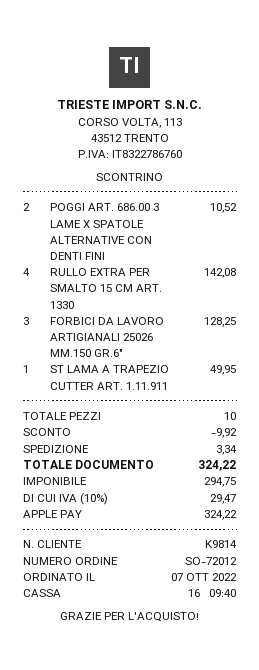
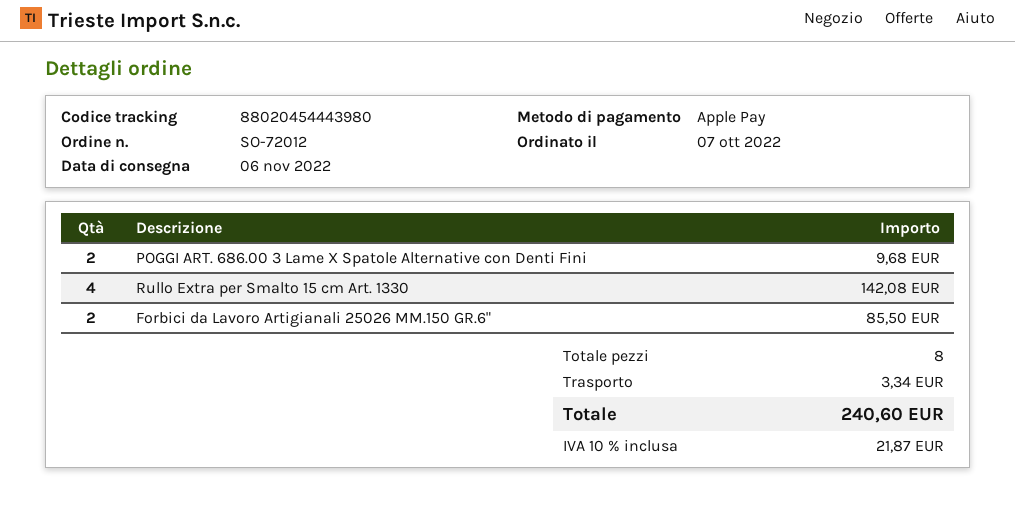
POGGI ART. 686.00 3 LAME X SPATOLE ALTERNATIVE CON DENTI FINI: 2 for 10.52 -> 2 for 9.68
FORBICI DA LAVORO ARTIGIANALI 25026 MM.150 GR.6": 3 for 128.25 -> 2 for 85.50
ST LAMA A TRAPEZIO CUTTER ART. 1.11.911: 1 for 49.95 -> none
total quantity: 10 -> 8
discount: 9.92 -> none
tax: 10% = 29.47 -> 10% = 21.87
total: 324.22 -> 240.60

